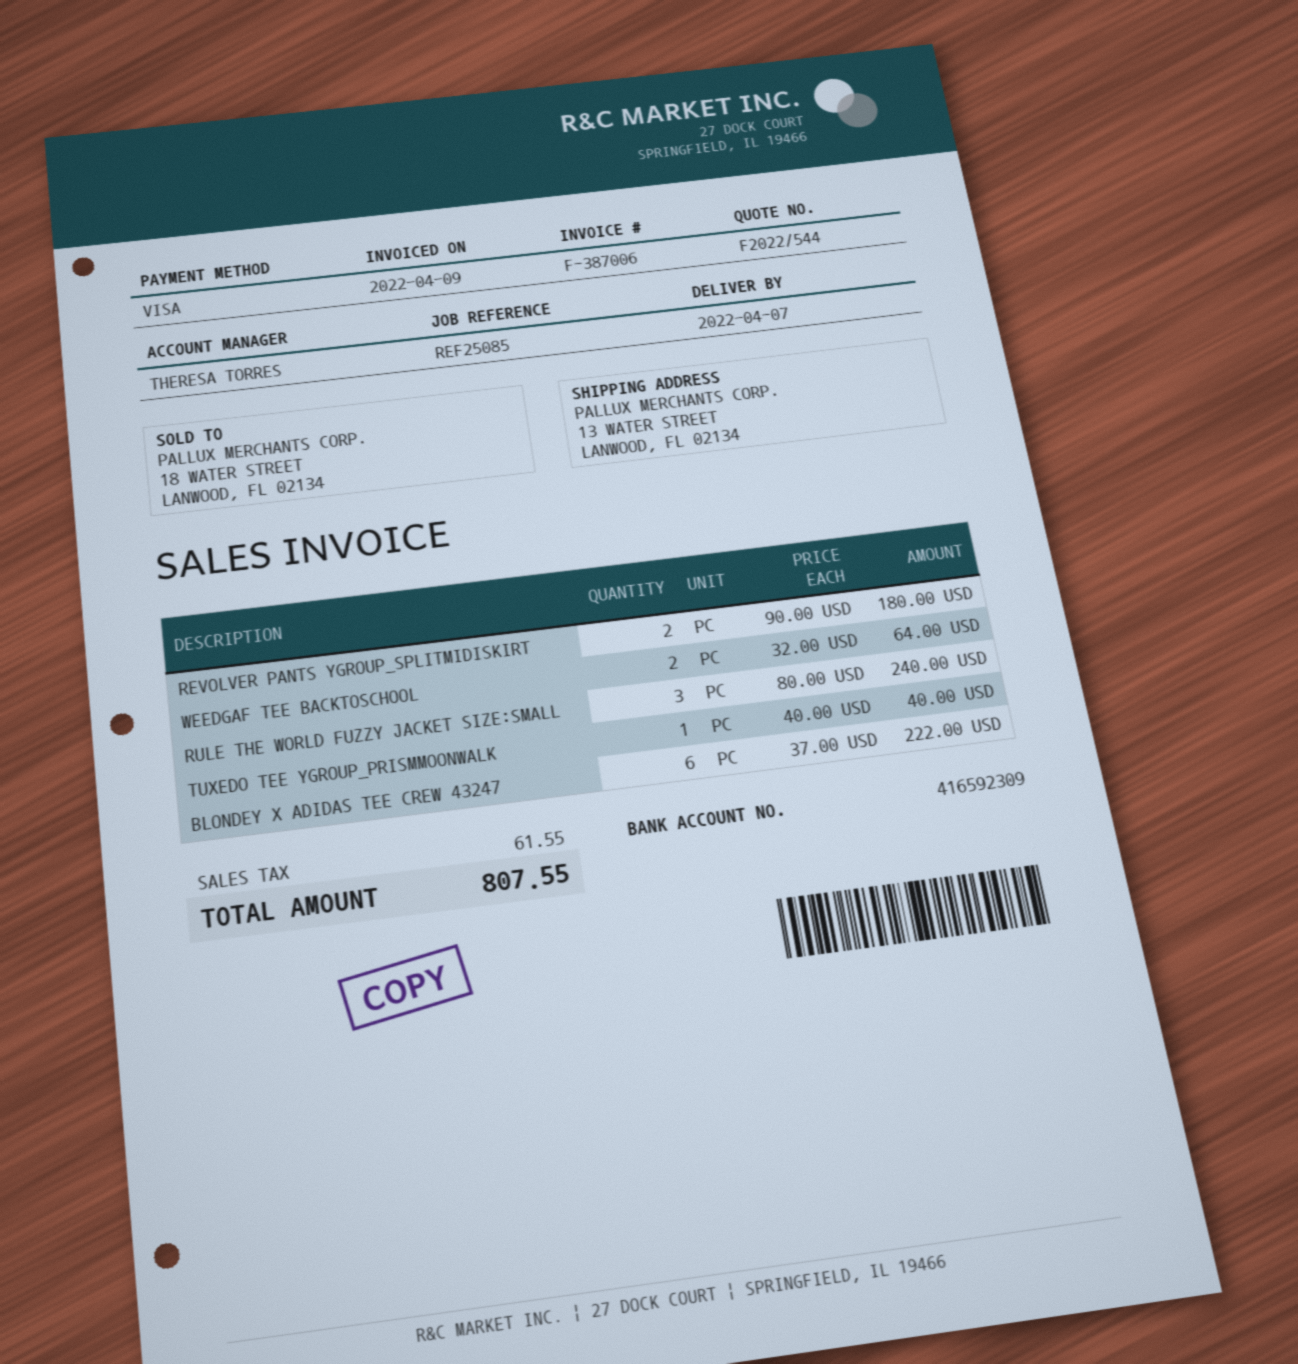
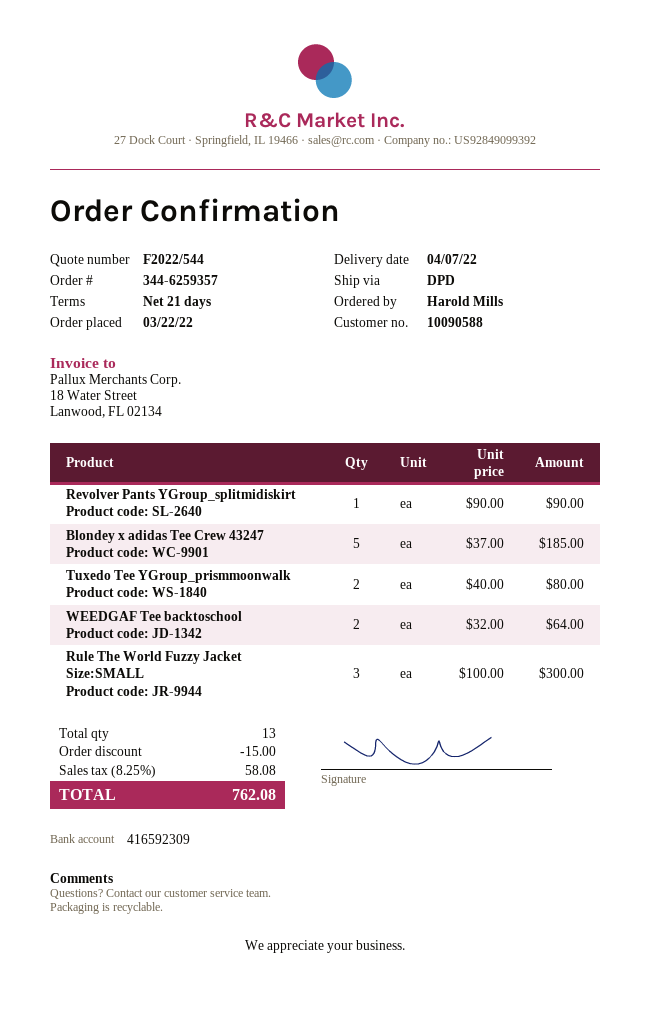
REVOLVER PANTS YGROUP_SPLITMIDISKIRT: 2 x 90.00 = 180.00 -> 1 x 90.00 = 90.00
RULE THE WORLD FUZZY JACKET SIZE:SMALL: 3 x 80.00 = 240.00 -> 3 x 100.00 = 300.00
TUXEDO TEE YGROUP_PRISMMOONWALK: 1 x 40.00 = 40.00 -> 2 x 40.00 = 80.00
BLONDEY X ADIDAS TEE CREW 43247: 6 x 37.00 = 222.00 -> 5 x 37.00 = 185.00
discount: none -> 15.00
tax: 61.55 -> 58.08
total: 807.55 -> 762.08

